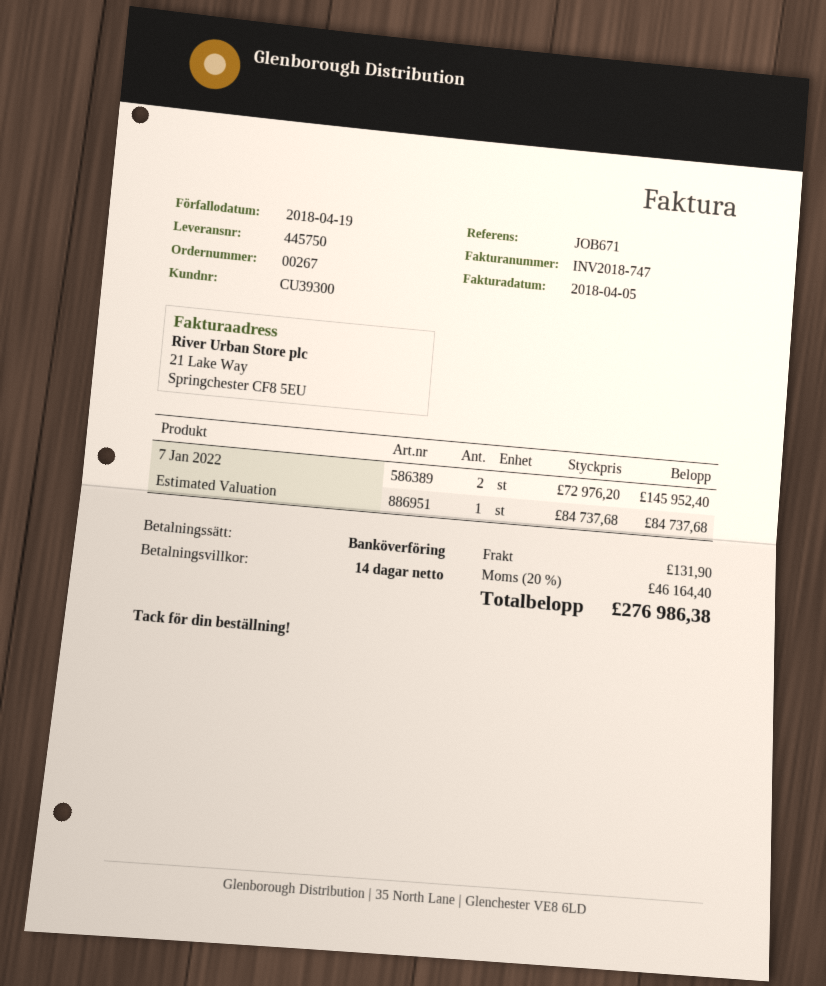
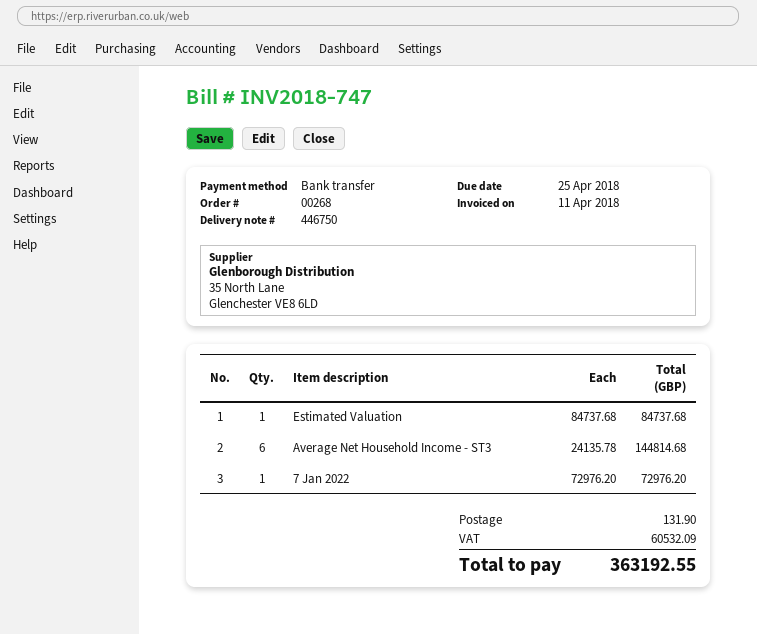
order number: 00267 -> 00268
delivery note number: 445750 -> 446750
invoice date: 2018-04-05 -> 2018-04-11
due date: 2018-04-19 -> 2018-04-25
7 Jan 2022: 2 x 72976.20 = 145952.40 -> 1 x 72976.20 = 72976.20
Average Net Household Income - ST3: none -> 6 x 24135.78 = 144814.68
tax: 46164.40 -> 60532.09
total: 276986.38 -> 363192.55

